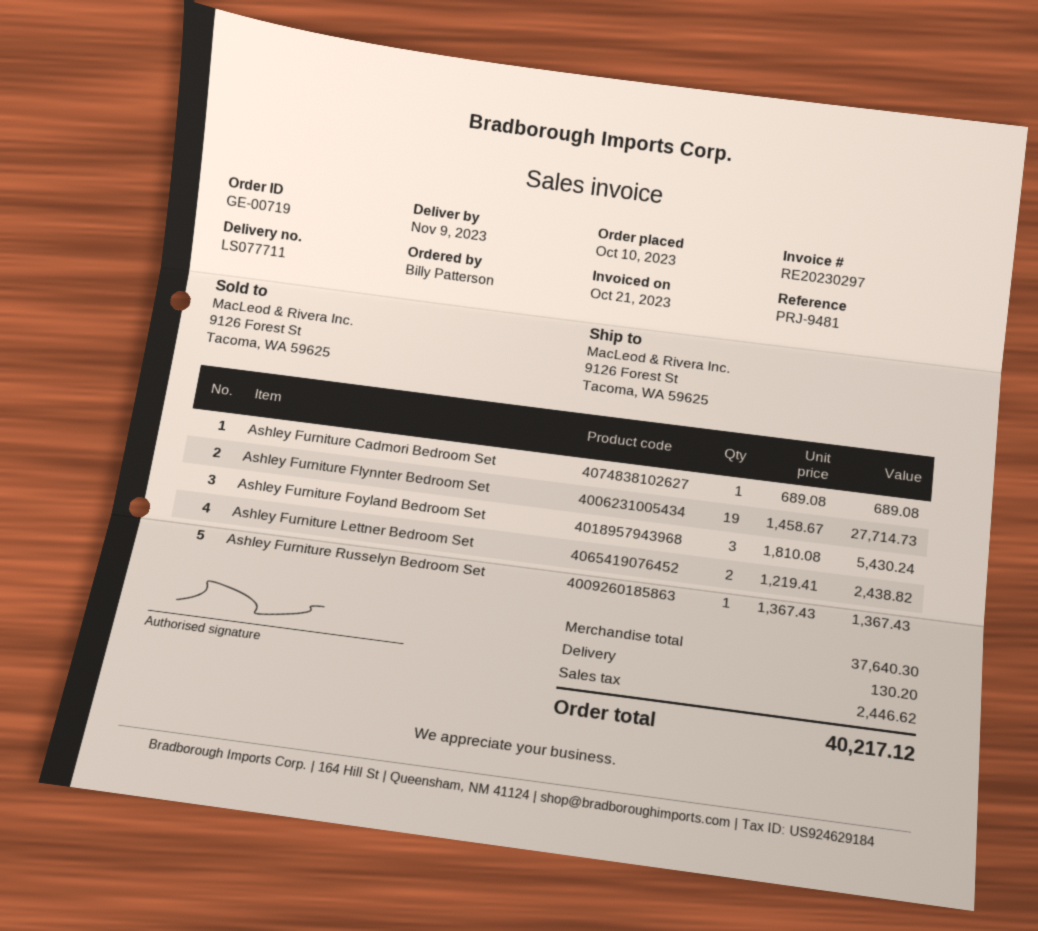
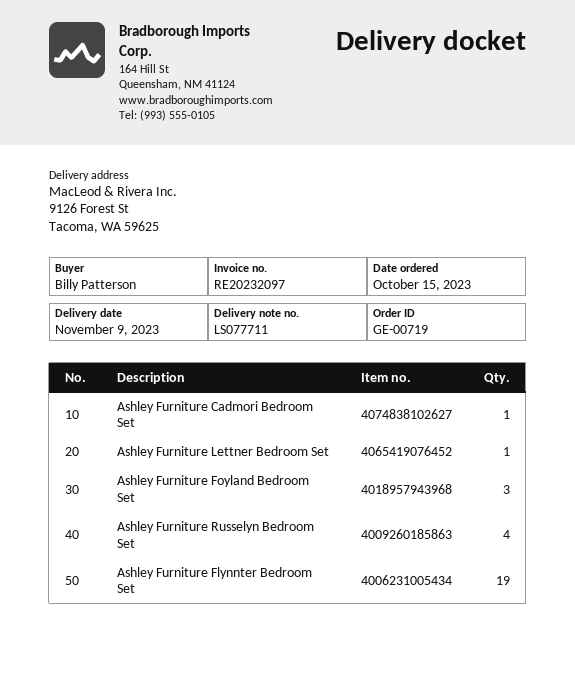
order date: 2023-10-10 -> 2023-10-15
invoice number: RE20230297 -> RE20232097
Ashley Furniture Lettner Bedroom Set: 2 -> 1
Ashley Furniture Russelyn Bedroom Set: 1 -> 4

